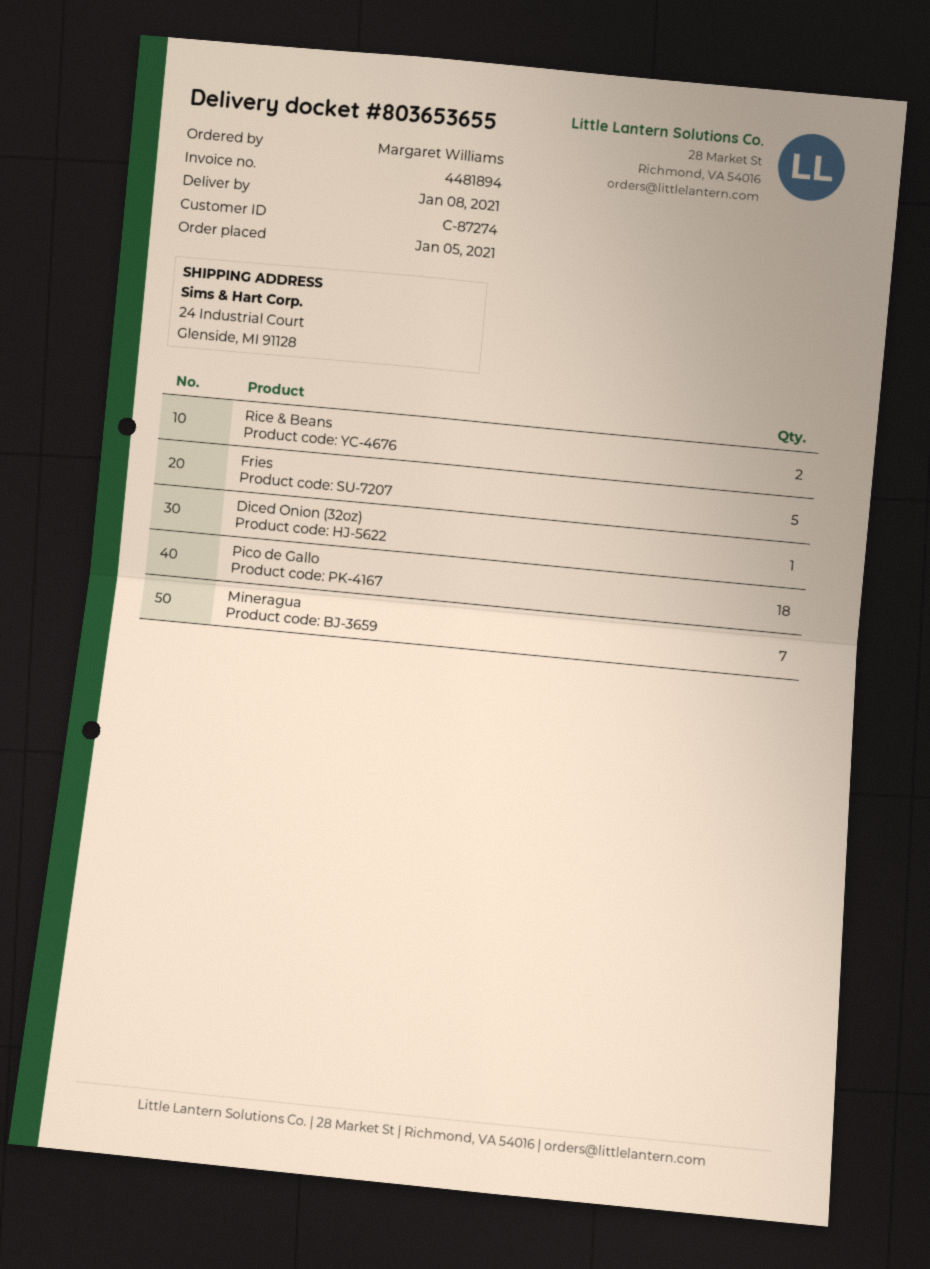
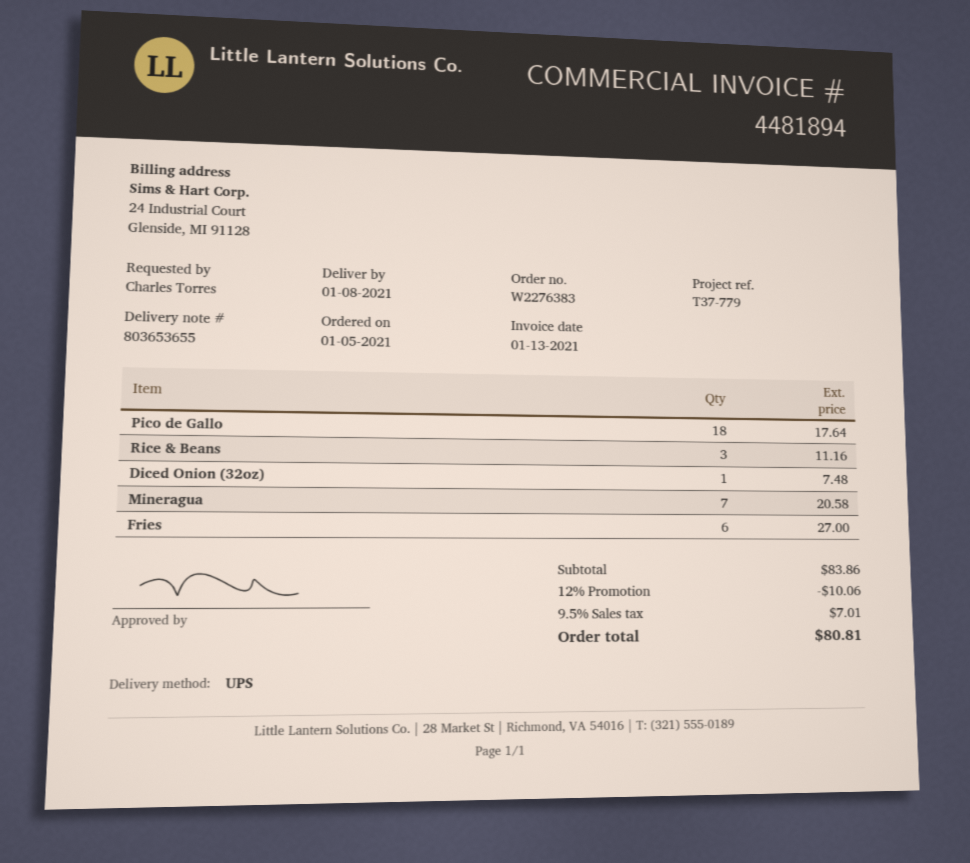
ordered by: Margaret Williams -> Charles Torres
Rice & Beans: 2 -> 3
Fries: 5 -> 6

